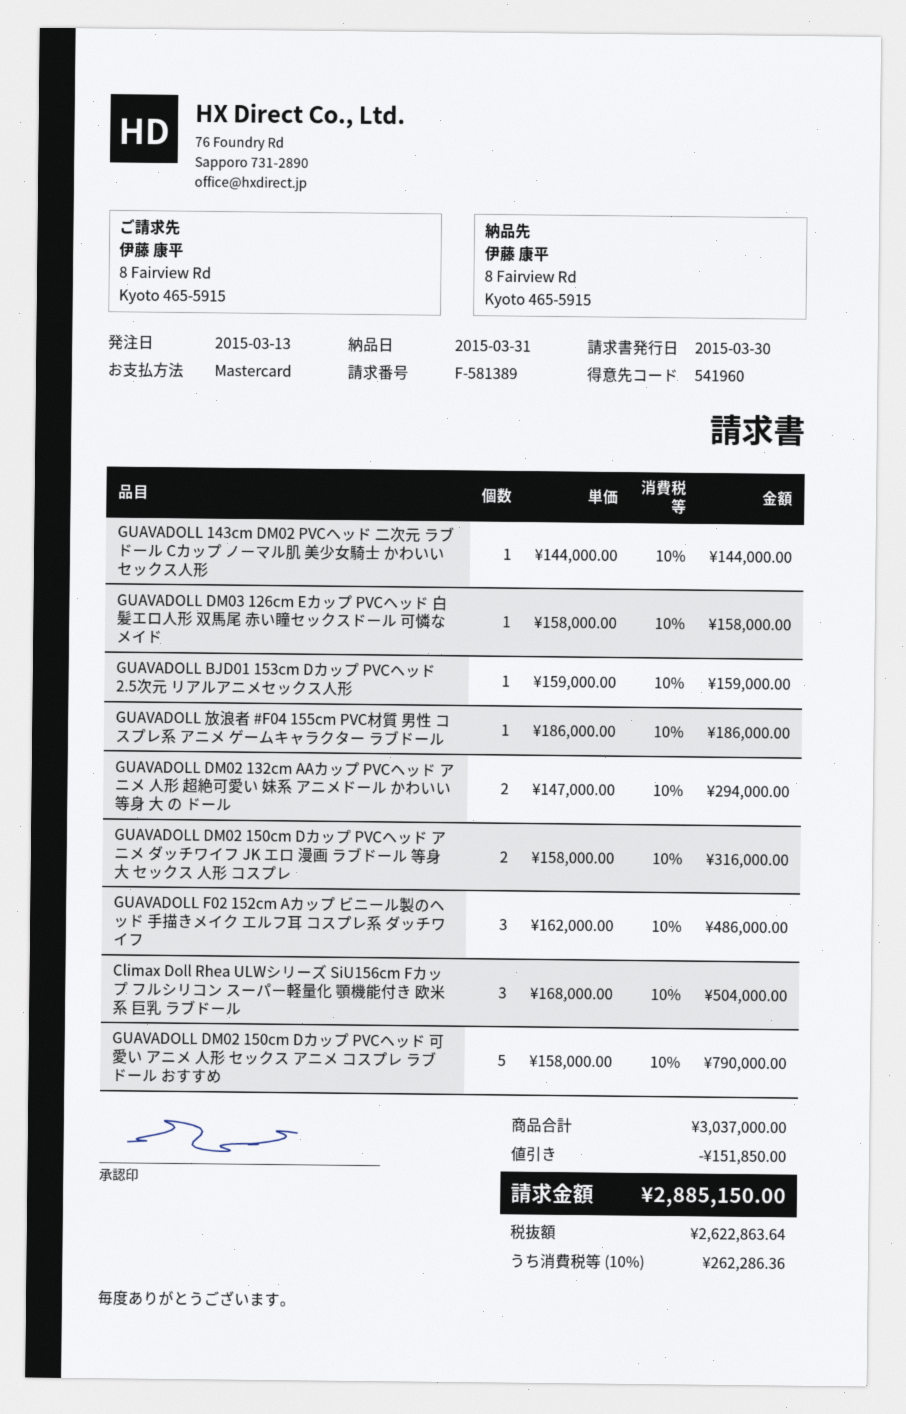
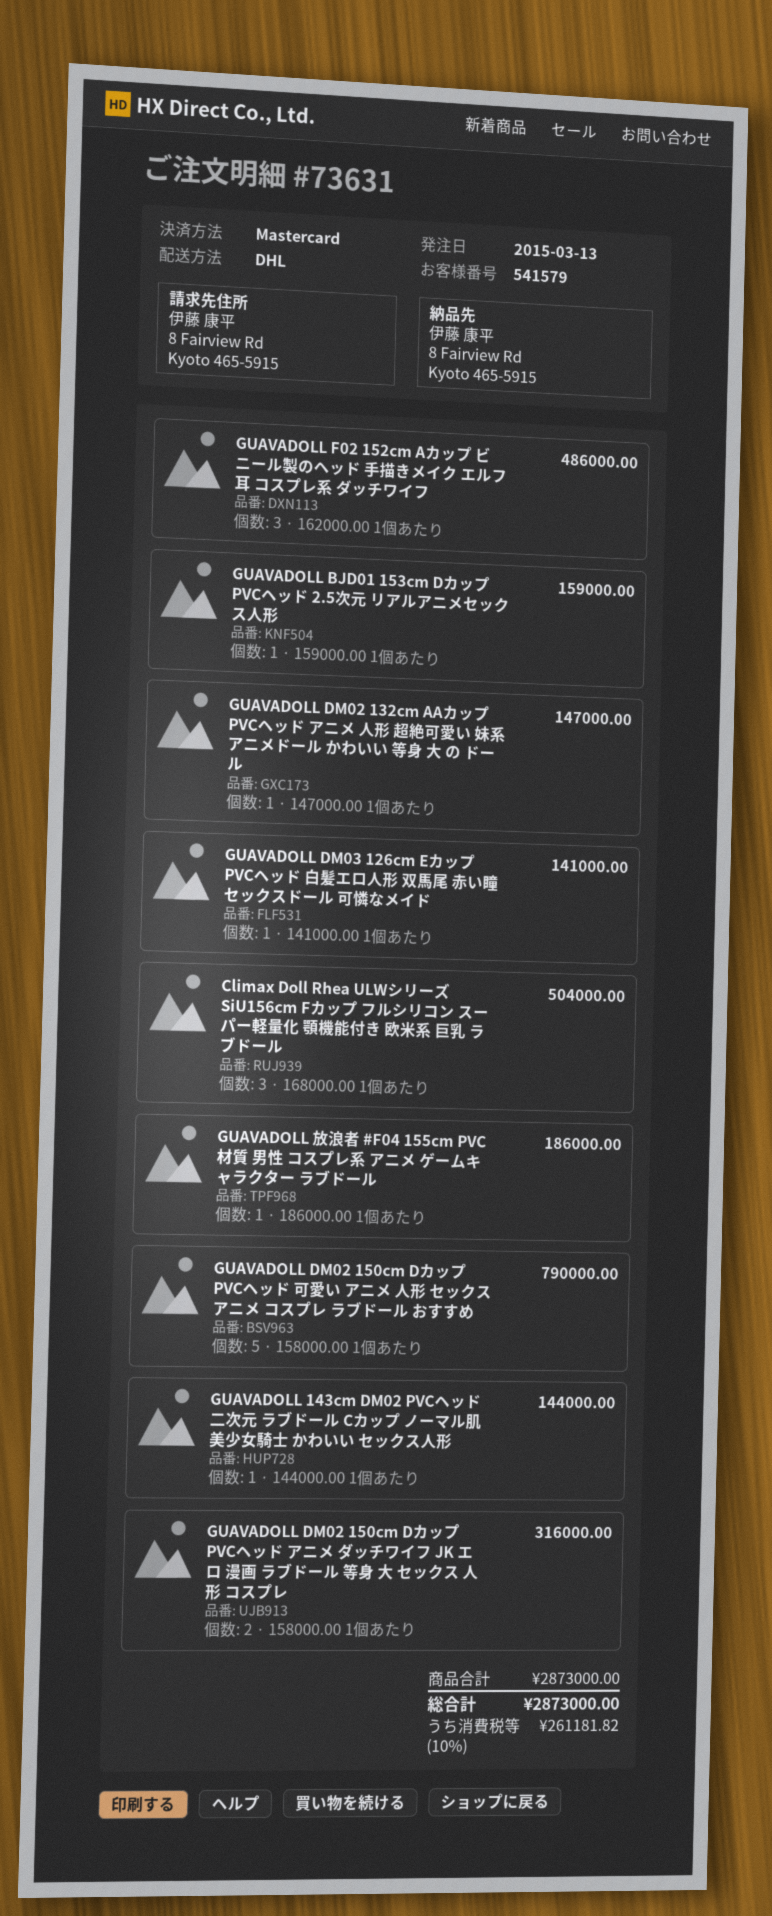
customer number: 541960 -> 541579
GUAVADOLL DM03 126cm Eカップ PVCヘッド 白髪エロ人形 双馬尾 赤い瞳セックスドール 可憐なメイド: 1 x 158000.00 = 158000.00 -> 1 x 141000.00 = 141000.00
GUAVADOLL DM02 132cm AAカップ PVCヘッド アニメ 人形 超絶可愛い 妹系 アニメドール かわいい 等身 大 の ドール: 2 x 147000.00 = 294000.00 -> 1 x 147000.00 = 147000.00
subtotal: 3037000.00 -> 2873000.00
discount: 151850.00 -> none
tax: 10% = 262286.36 -> 10% = 261181.82
total: 2885150.00 -> 2873000.00

